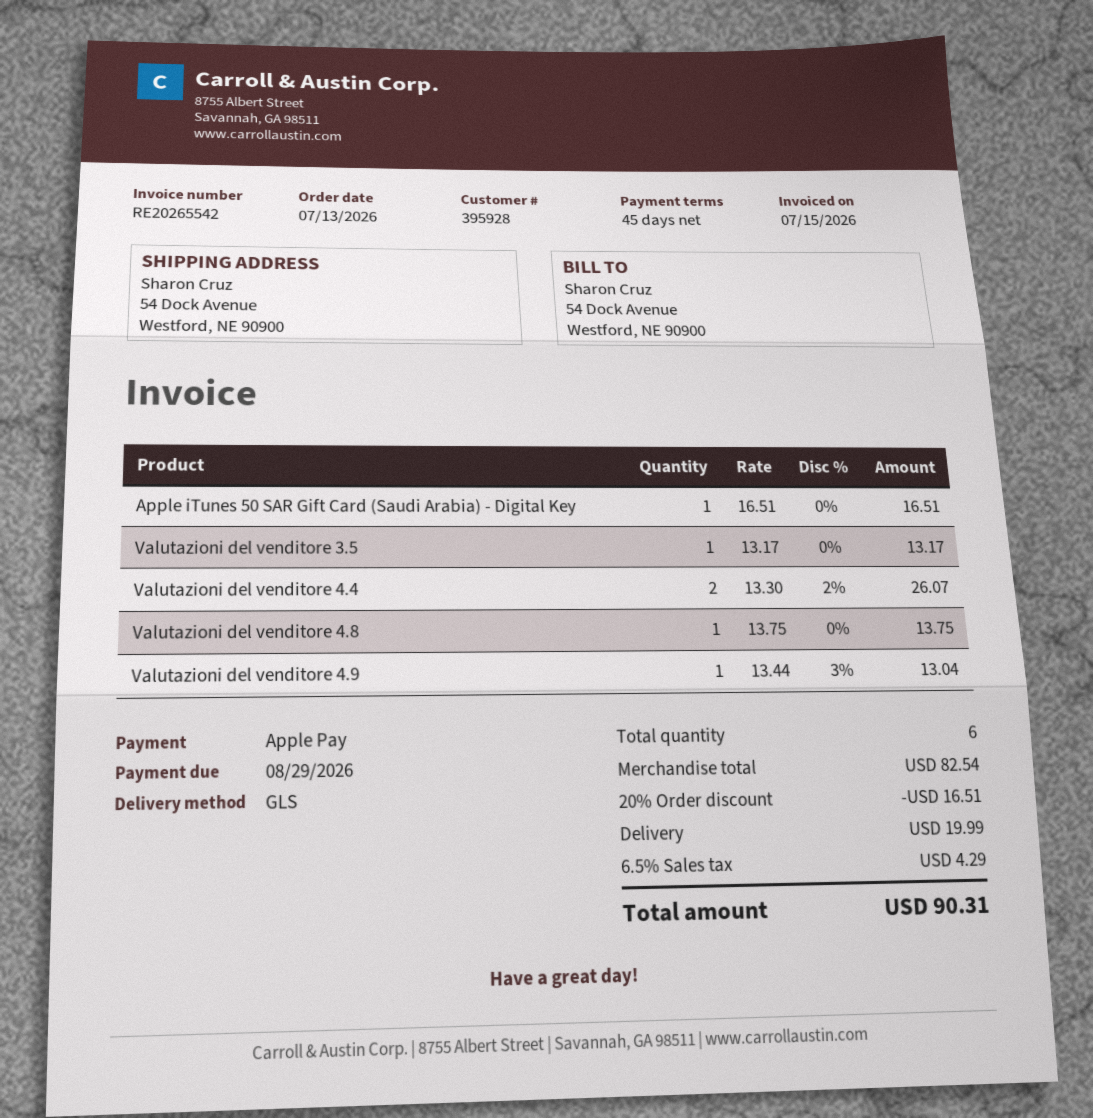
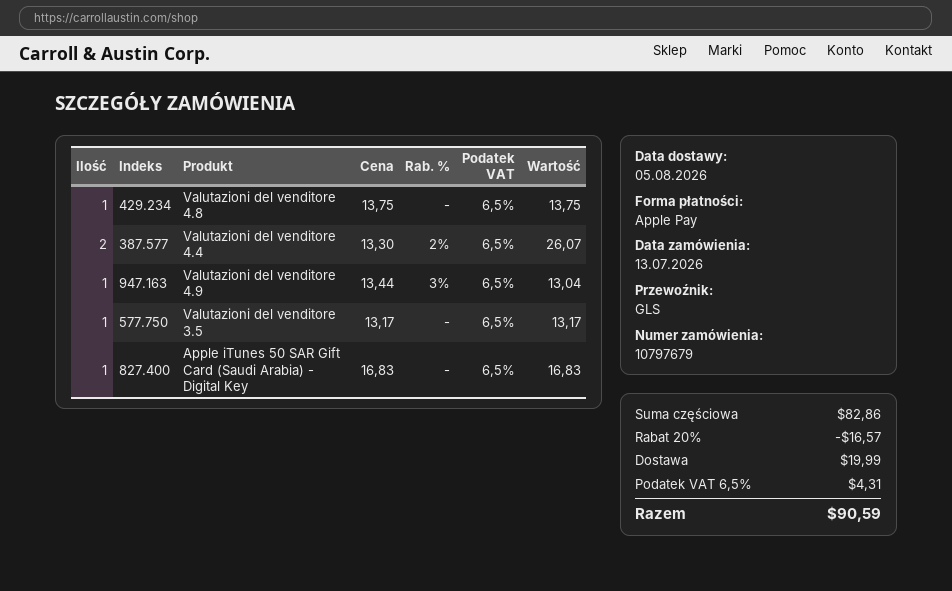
Apple iTunes 50 SAR Gift Card (Saudi Arabia) - Digital Key: 1 x 16.51 = 16.51 -> 1 x 16.83 = 16.83
subtotal: 82.54 -> 82.86
discount: 20% = 16.51 -> 20% = 16.57
tax: 6.5% = 4.29 -> 6.5% = 4.31
total: 90.31 -> 90.59

